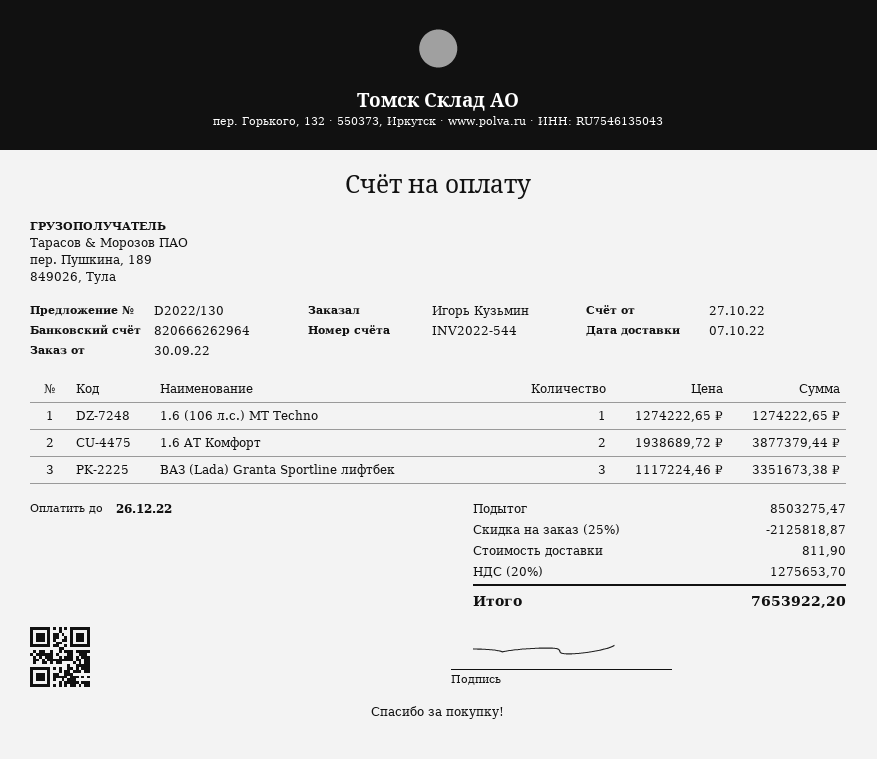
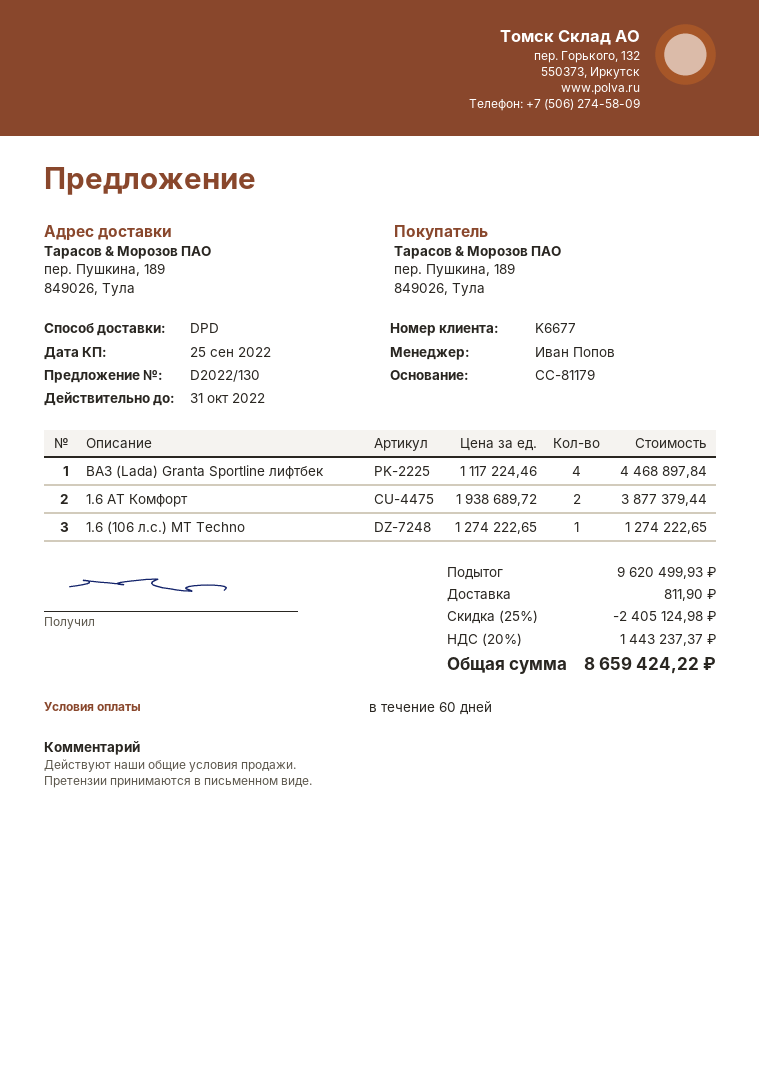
ВАЗ (Lada) Granta Sportline лифтбек: 3 x 1117224.46 = 3351673.38 -> 4 x 1117224.46 = 4468897.84
subtotal: 8503275.47 -> 9620499.93
discount: 25% = 2125818.87 -> 25% = 2405124.98
tax: 20% = 1275653.70 -> 20% = 1443237.37
total: 7653922.20 -> 8659424.22

